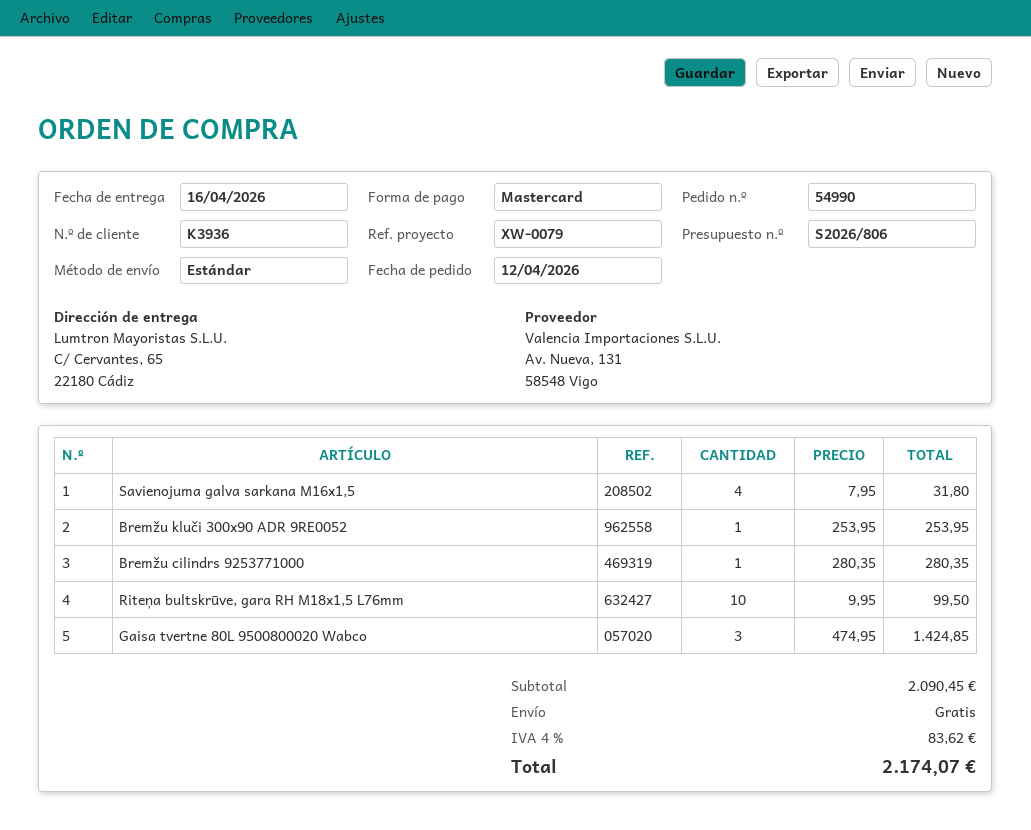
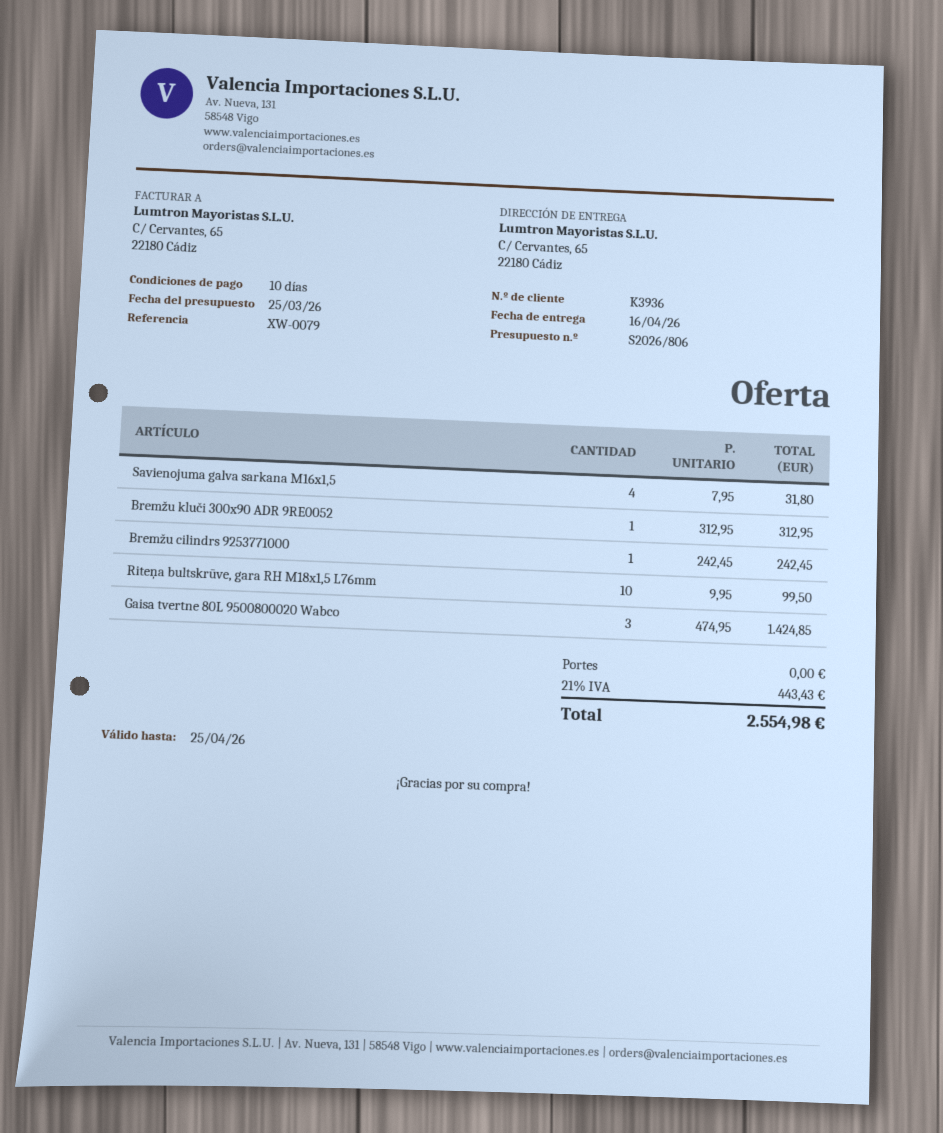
Bremžu kluči 300x90 ADR 9RE0052: 1 x 253.95 = 253.95 -> 1 x 312.95 = 312.95
Bremžu cilindrs 9253771000: 1 x 280.35 = 280.35 -> 1 x 242.45 = 242.45
tax: 4% = 83.62 -> 21% = 443.43
total: 2174.07 -> 2554.98

